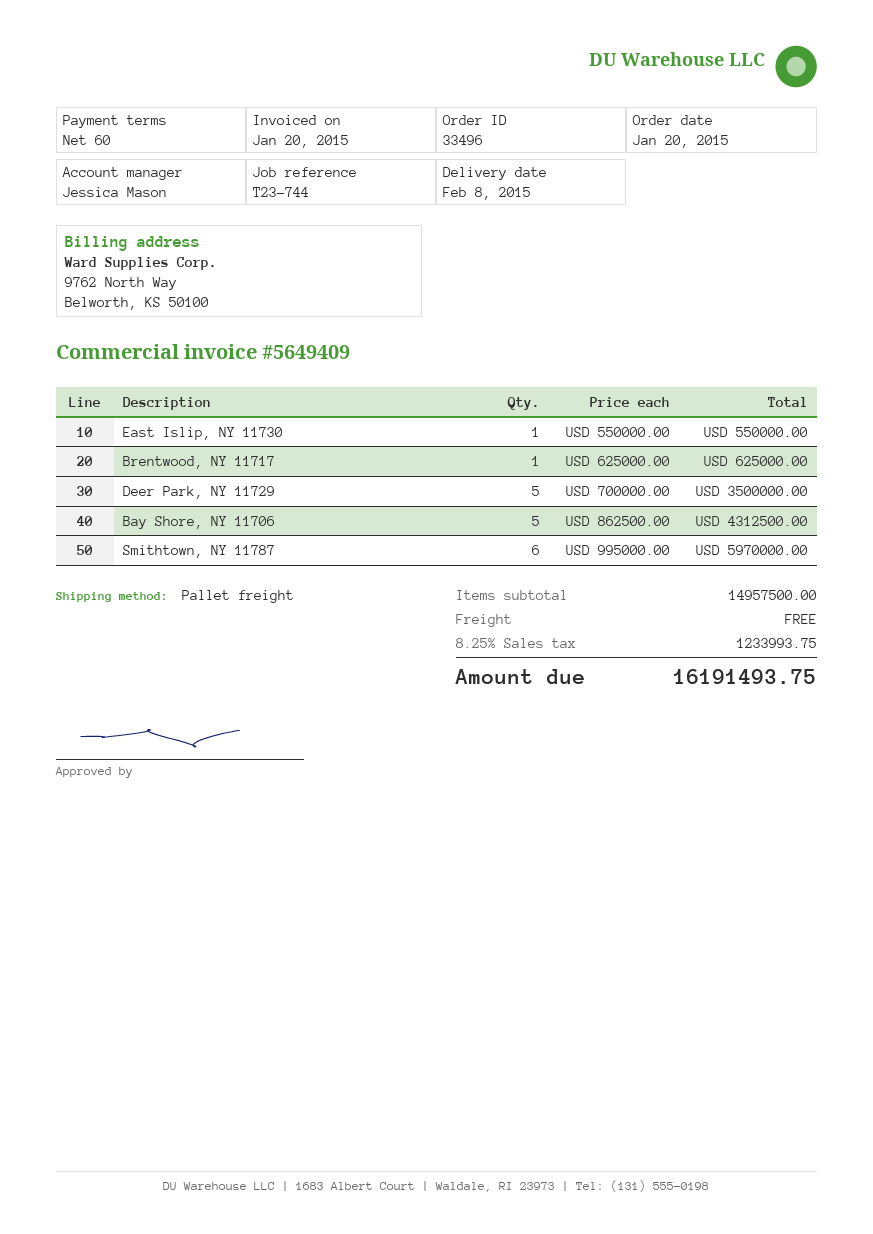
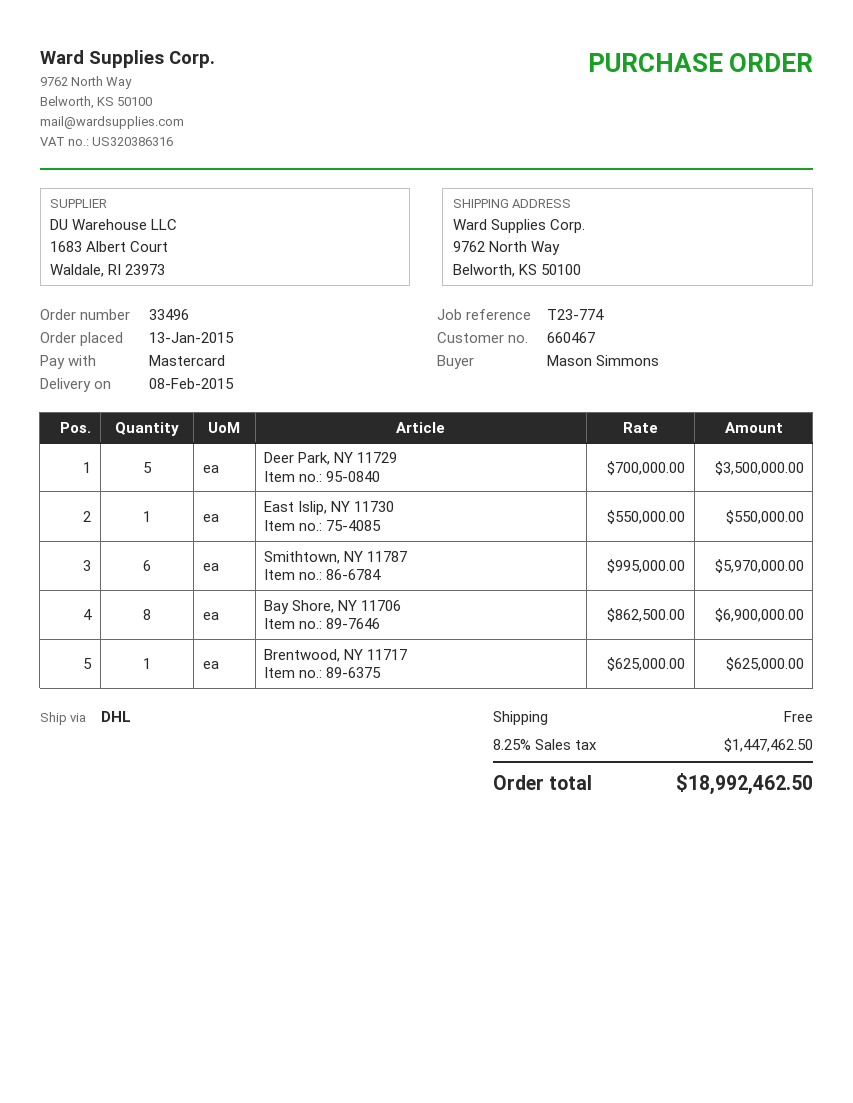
order date: 2015-01-20 -> 2015-01-13
reference: T23-744 -> T23-774
shipping method: pallet freight -> DHL
Bay Shore, NY 11706: 5 x 862500.00 = 4312500.00 -> 8 x 862500.00 = 6900000.00
tax: 8.25% = 1233993.75 -> 8.25% = 1447462.50
total: 16191493.75 -> 18992462.50

